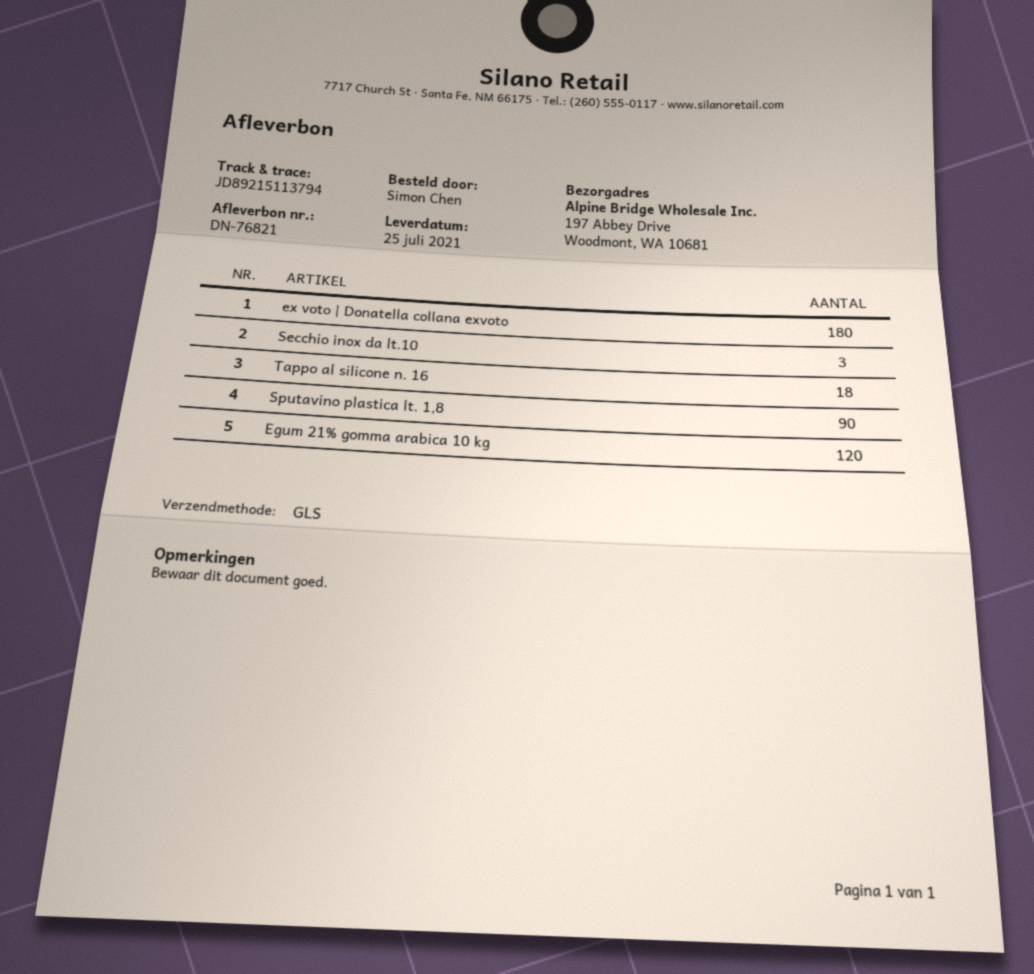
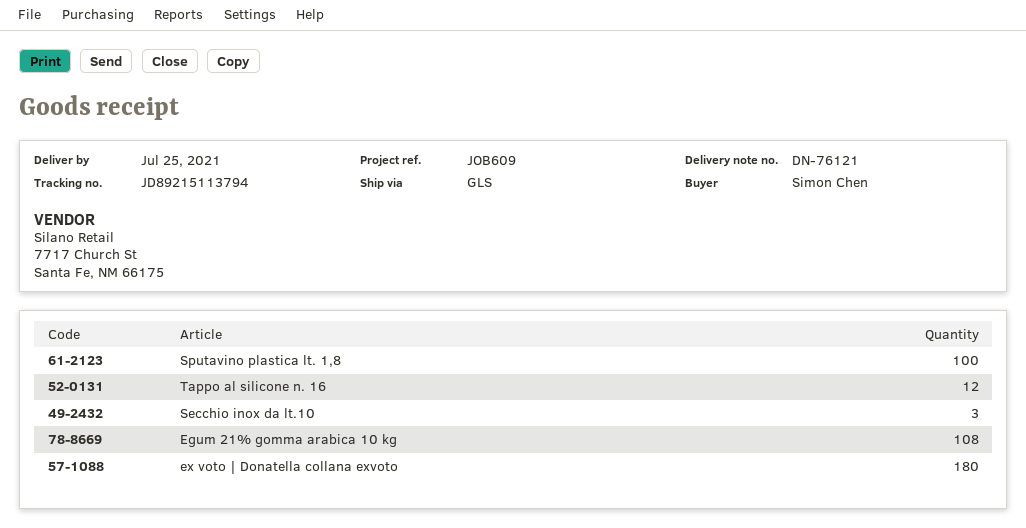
delivery note number: DN-76821 -> DN-76121
Tappo al silicone n. 16: 18 -> 12
Sputavino plastica lt. 1,8: 90 -> 100
Egum 21% gomma arabica 10 kg: 120 -> 108

